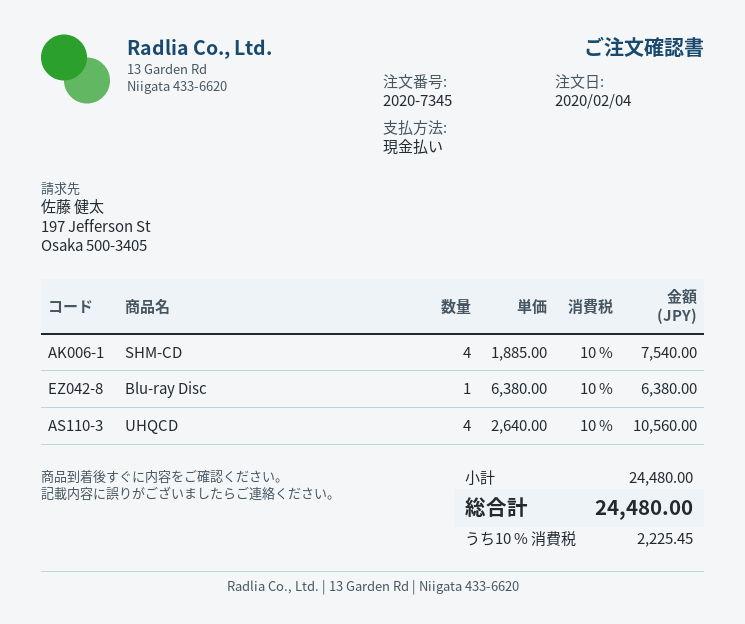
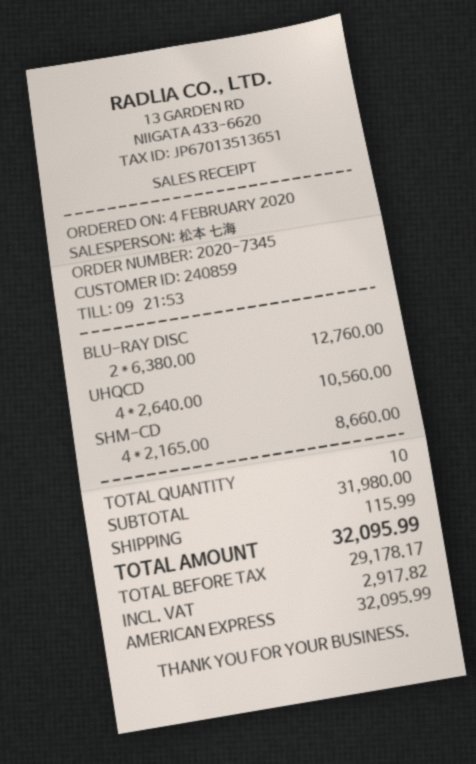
payment method: cash -> American Express
SHM-CD: 4 x 1885.00 = 7540.00 -> 4 x 2165.00 = 8660.00
Blu-ray Disc: 1 x 6380.00 = 6380.00 -> 2 x 6380.00 = 12760.00
subtotal: 24480.00 -> 31980.00
shipping: none -> 115.99
tax: 2225.45 -> 2917.82
total: 24480.00 -> 32095.99

